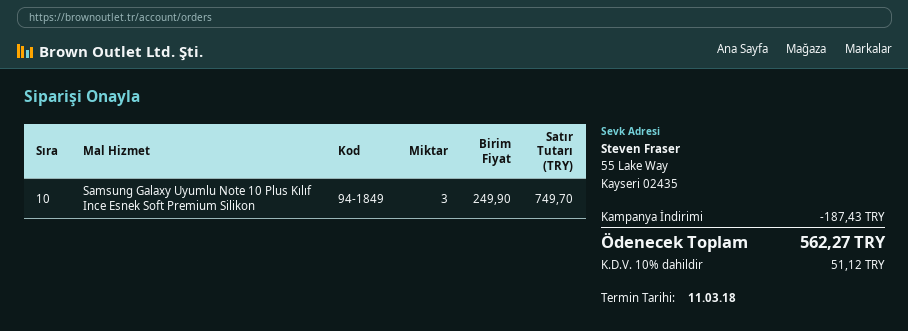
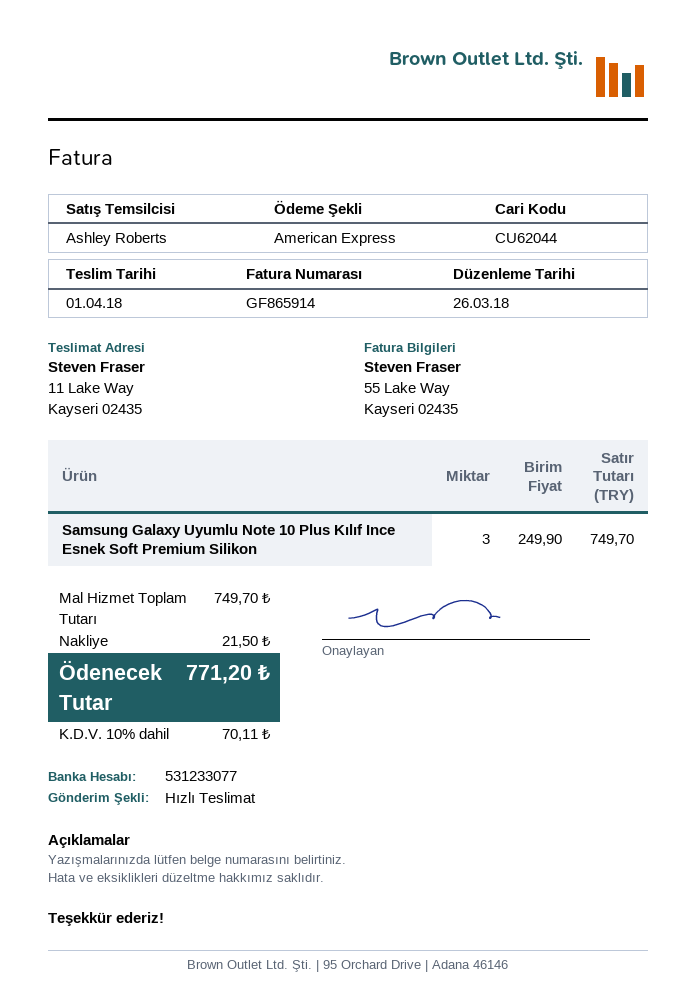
delivery date: 2018-03-11 -> 2018-04-01
ship to: 55 Lake Way, Kayseri 02435 -> 11 Lake Way, Kayseri 02435
discount: 187.43 -> none
shipping: none -> 21.50
tax: 10% = 51.12 -> 10% = 70.11
total: 562.27 -> 771.20

